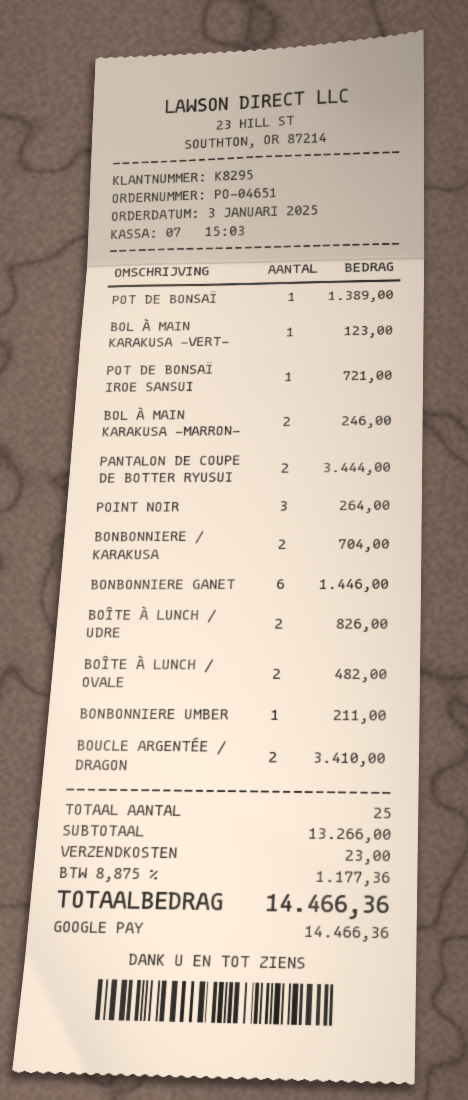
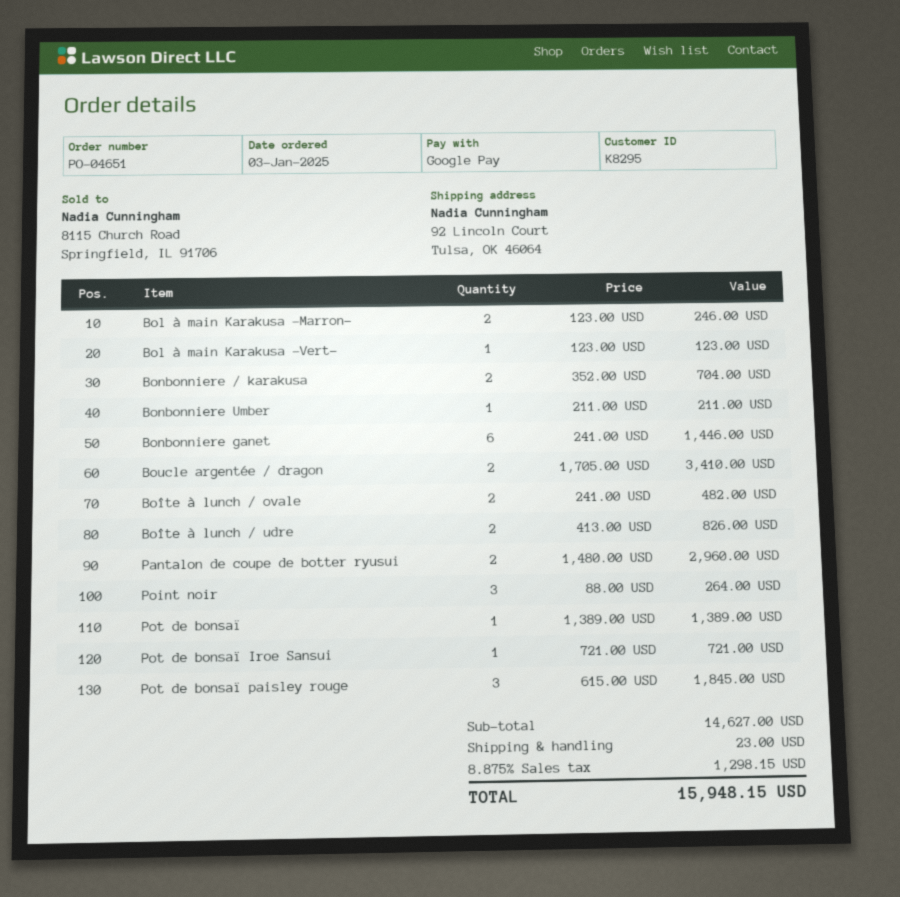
PANTALON DE COUPE DE BOTTER RYUSUI: 2 for 3444.00 -> 2 for 2960.00
Pot de bonsaï paisley rouge: none -> 3 for 1845.00
subtotal: 13266.00 -> 14627.00
tax: 8.875% = 1177.36 -> 8.875% = 1298.15
total: 14466.36 -> 15948.15

